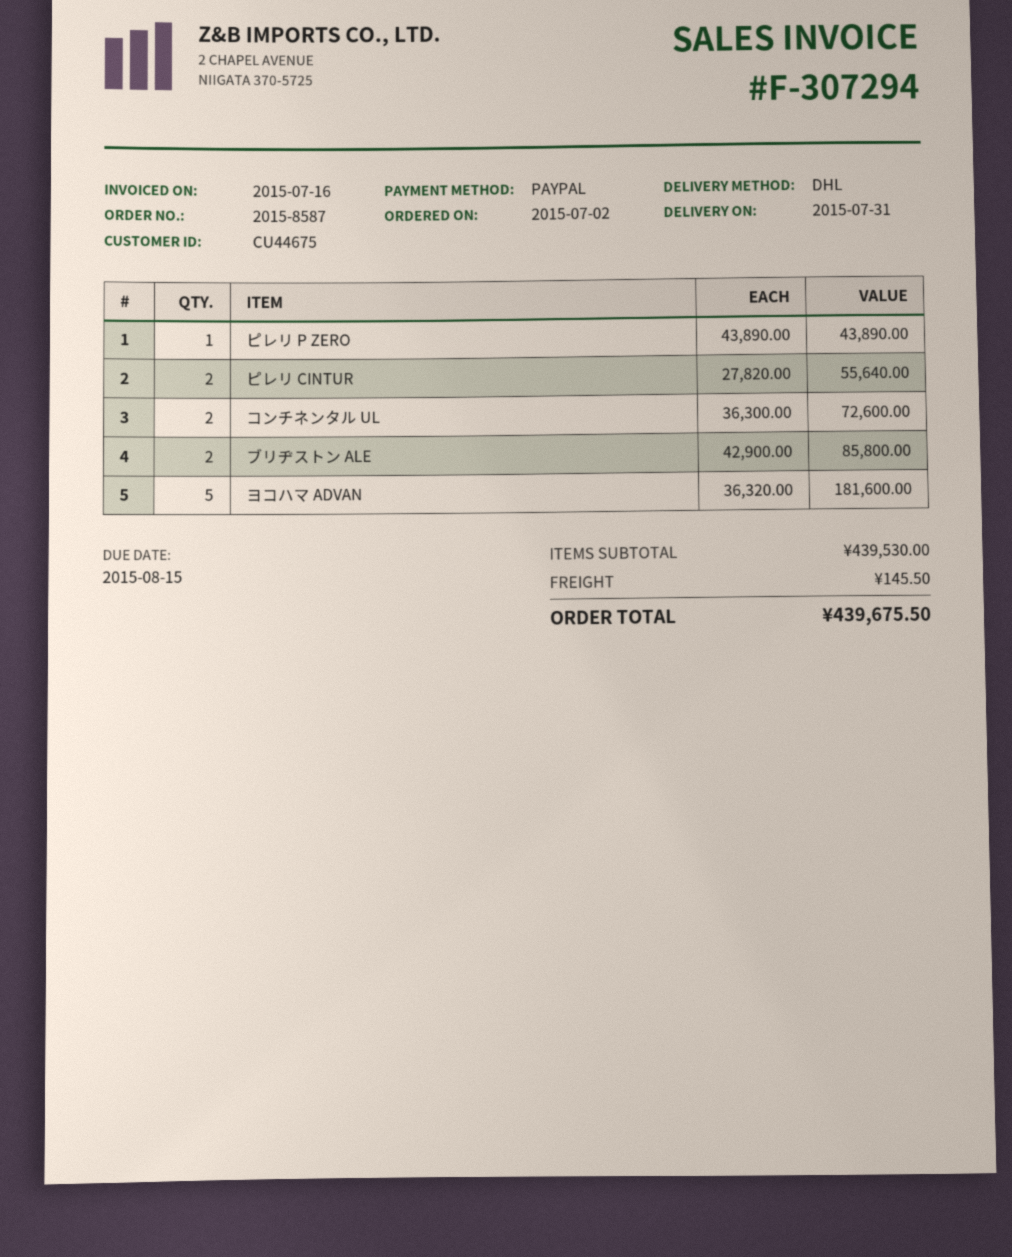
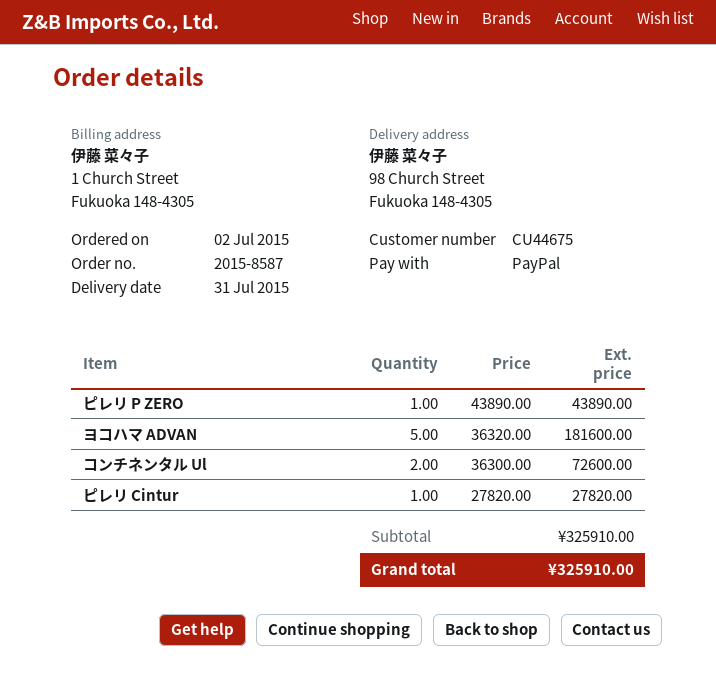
ピレリ CINTUR: 2 x 27820.00 = 55640.00 -> 1 x 27820.00 = 27820.00
ブリヂストン ALE: 2 x 42900.00 = 85800.00 -> none
subtotal: 439530.00 -> 325910.00
shipping: 145.50 -> none
total: 439675.50 -> 325910.00

